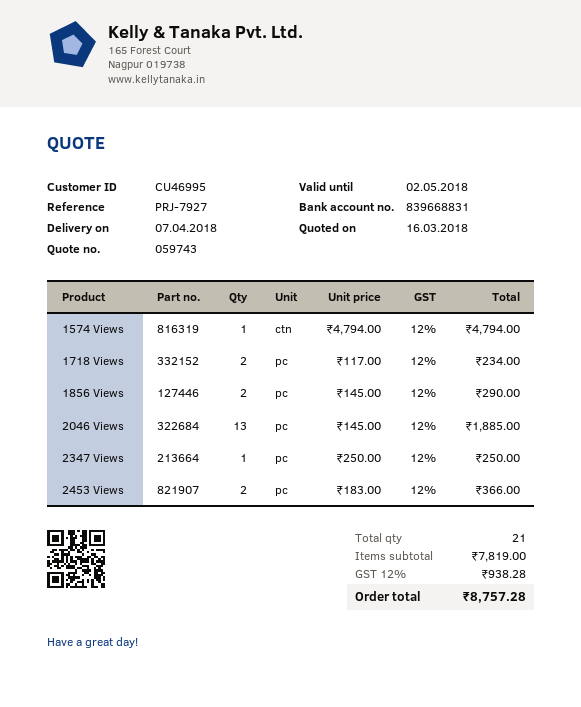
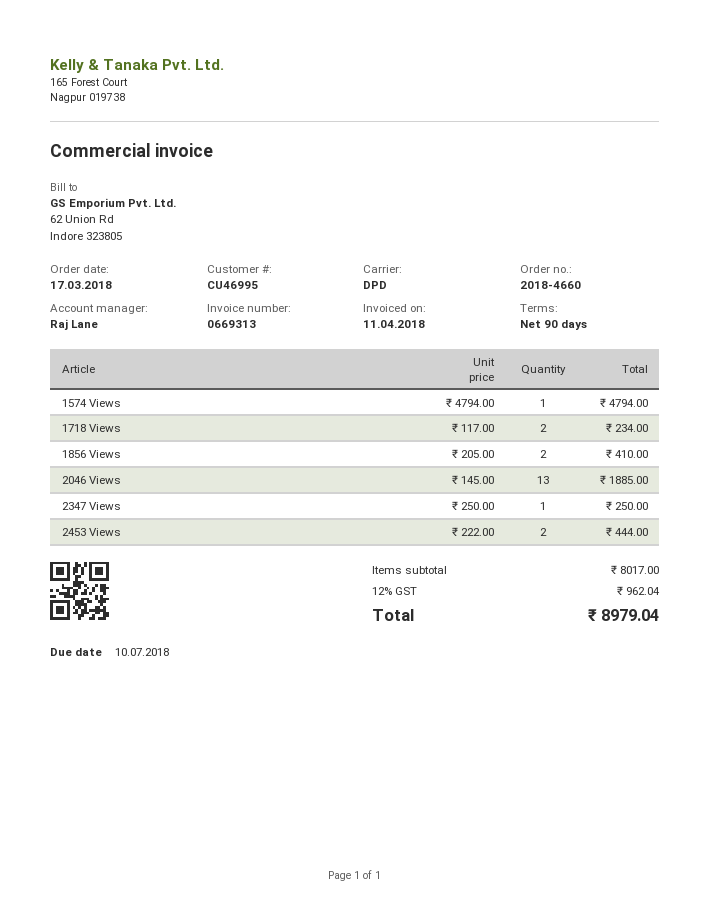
1856 Views: 2 x 145.00 = 290.00 -> 2 x 205.00 = 410.00
2453 Views: 2 x 183.00 = 366.00 -> 2 x 222.00 = 444.00
subtotal: 7819.00 -> 8017.00
tax: 12% = 938.28 -> 12% = 962.04
total: 8757.28 -> 8979.04

